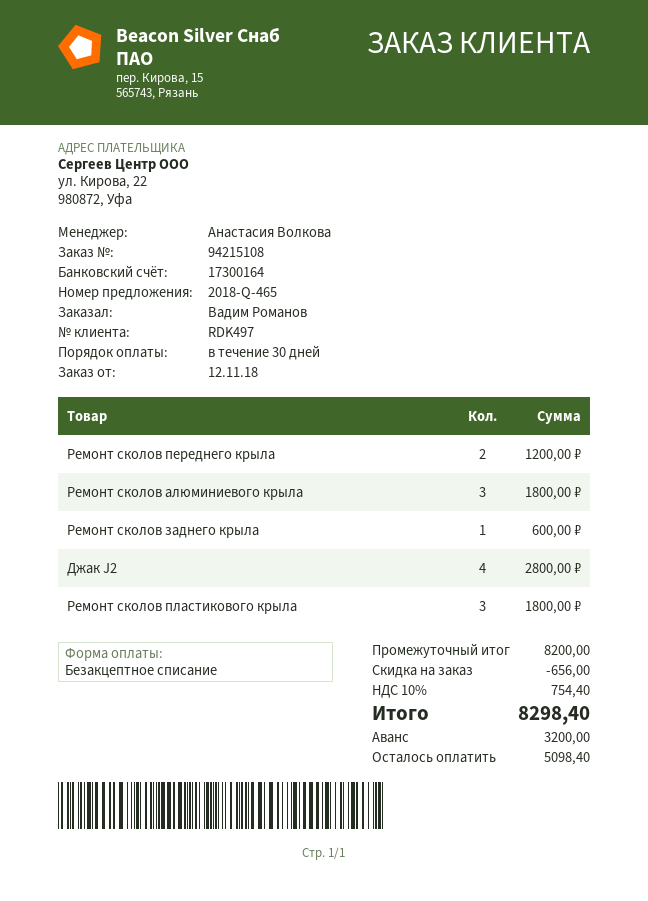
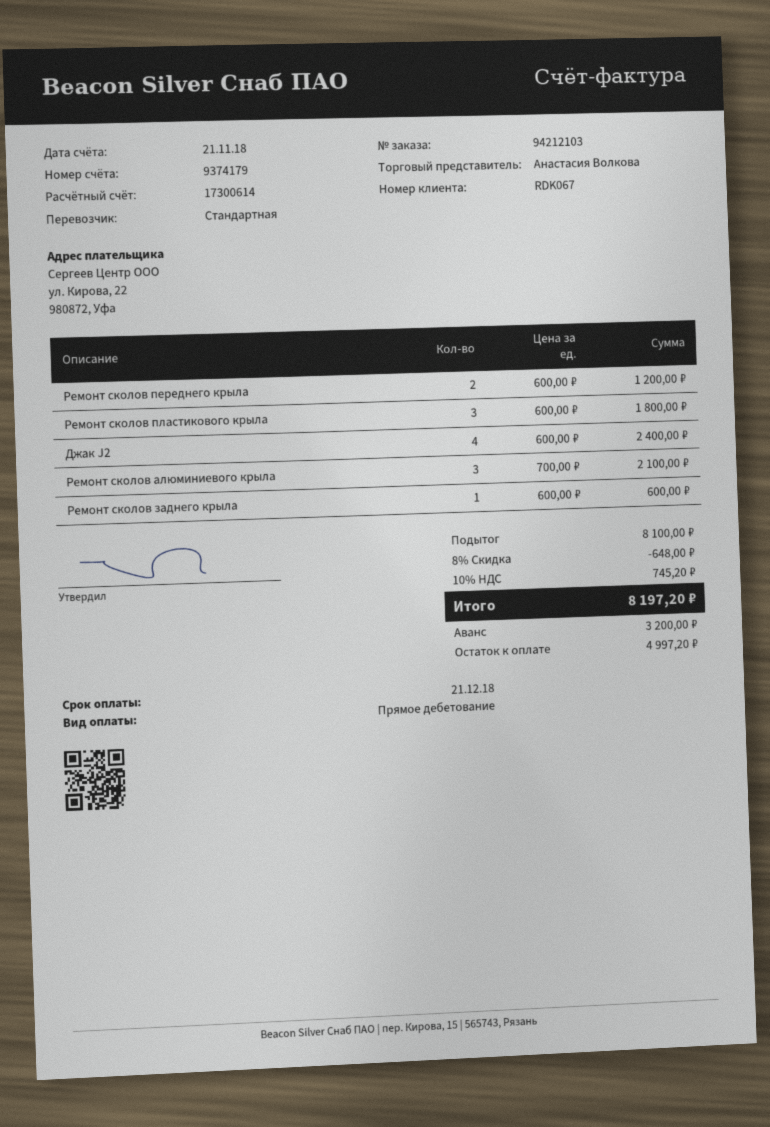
order number: 94215108 -> 94212103
customer number: RDK497 -> RDK067
bank account: 17300164 -> 17300614
Ремонт сколов алюминиевого крыла: 3 for 1800.00 -> 3 for 2100.00
Джак J2: 4 for 2800.00 -> 4 for 2400.00
subtotal: 8200.00 -> 8100.00
discount: 656.00 -> 648.00
tax: 10% = 754.40 -> 10% = 745.20
total: 8298.40 -> 8197.20
balance: 5098.40 -> 4997.20

